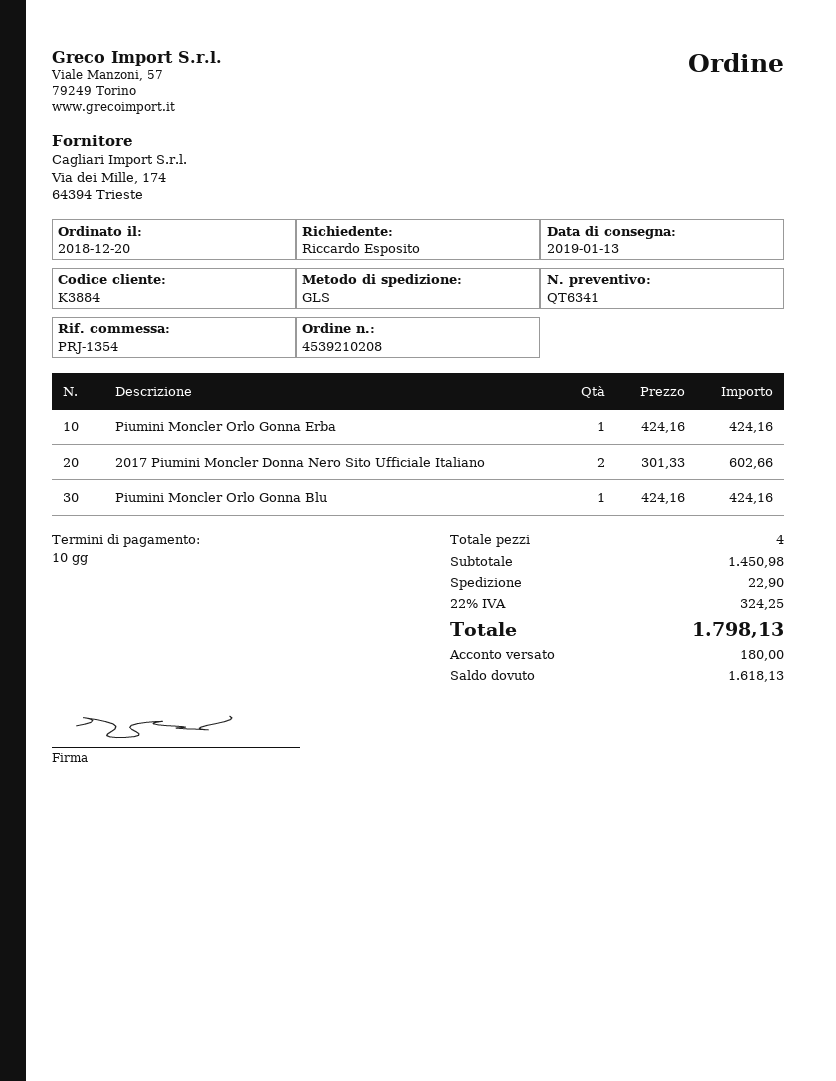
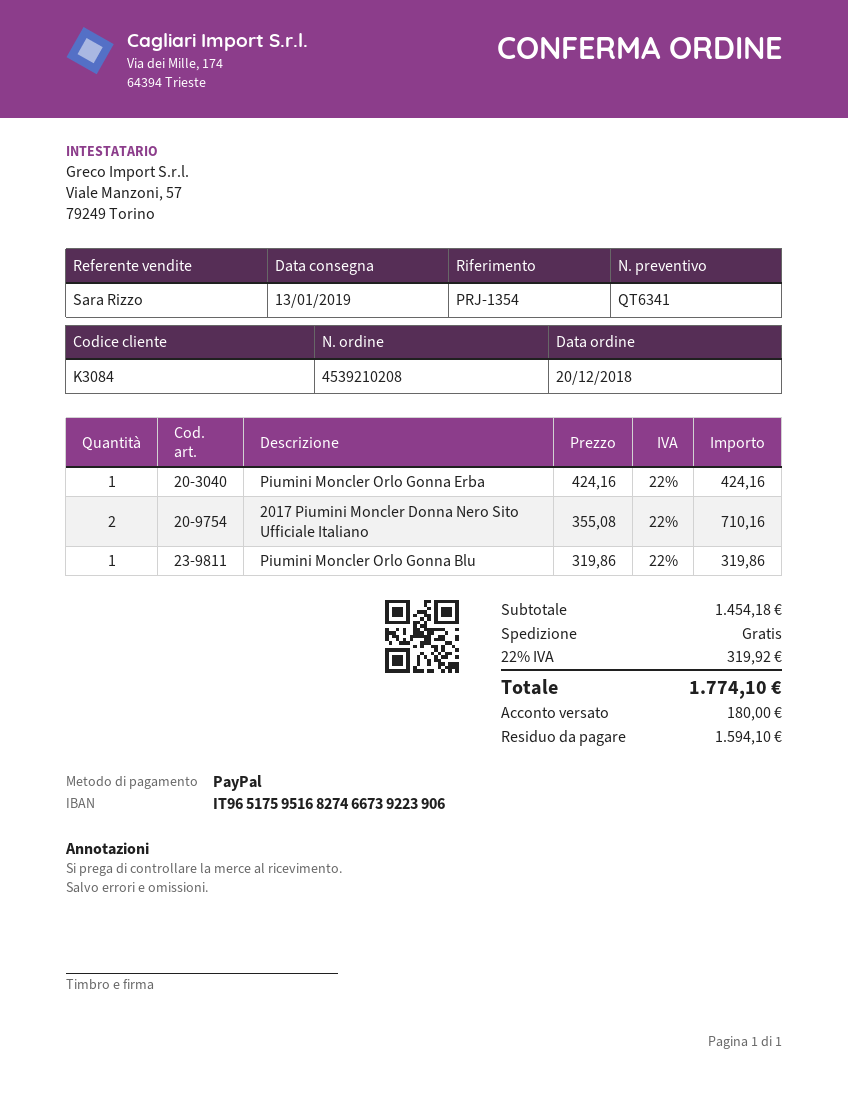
customer number: K3884 -> K3084
2017 Piumini Moncler Donna Nero Sito Ufficiale Italiano: 2 x 301.33 = 602.66 -> 2 x 355.08 = 710.16
Piumini Moncler Orlo Gonna Blu: 1 x 424.16 = 424.16 -> 1 x 319.86 = 319.86
subtotal: 1450.98 -> 1454.18
shipping: 22.90 -> 0.00
tax: 22% = 324.25 -> 22% = 319.92
total: 1798.13 -> 1774.10
balance: 1618.13 -> 1594.10

